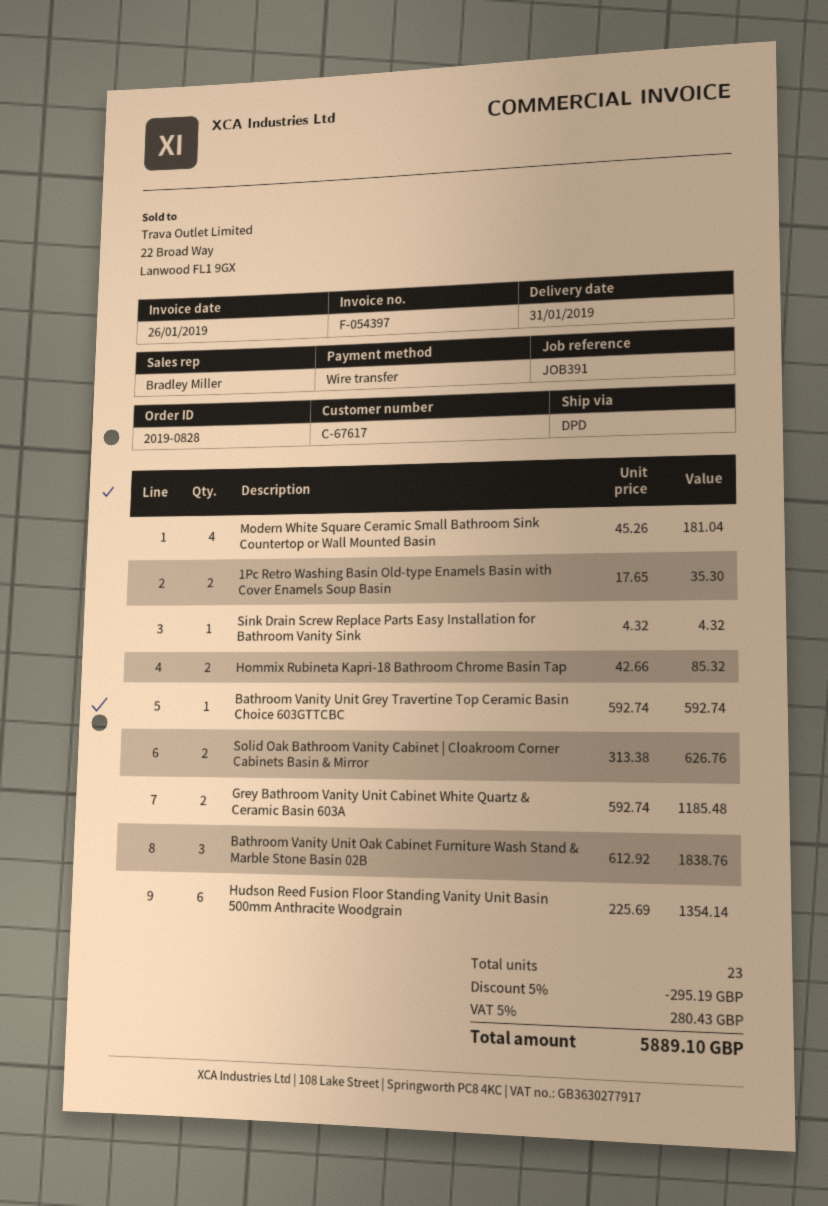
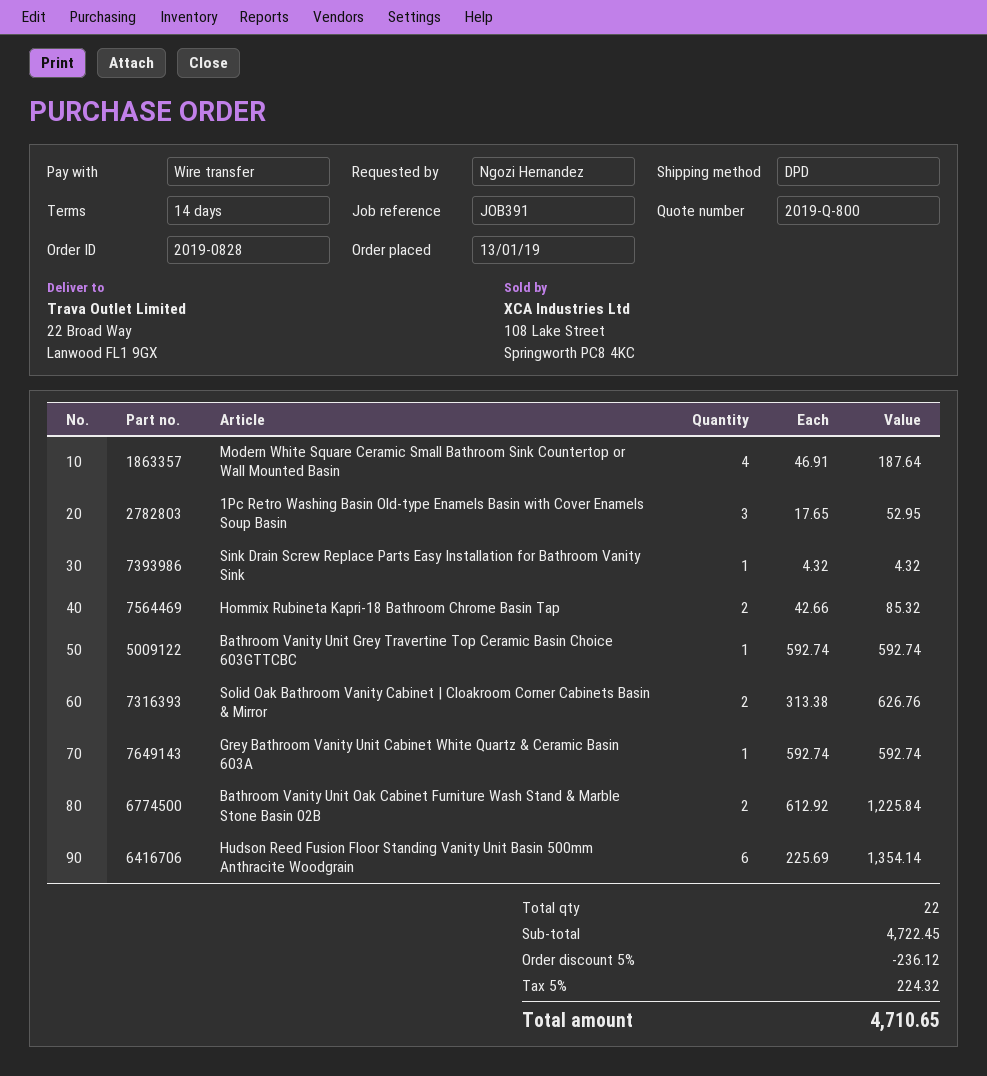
Modern White Square Ceramic Small Bathroom Sink Countertop or Wall Mounted Basin: 4 x 45.26 = 181.04 -> 4 x 46.91 = 187.64
1Pc Retro Washing Basin Old-type Enamels Basin with Cover Enamels Soup Basin: 2 x 17.65 = 35.30 -> 3 x 17.65 = 52.95
Grey Bathroom Vanity Unit Cabinet White Quartz & Ceramic Basin 603A: 2 x 592.74 = 1185.48 -> 1 x 592.74 = 592.74
Bathroom Vanity Unit Oak Cabinet Furniture Wash Stand & Marble Stone Basin 02B: 3 x 612.92 = 1838.76 -> 2 x 612.92 = 1225.84
total quantity: 23 -> 22
discount: 5% = 295.19 -> 5% = 236.12
tax: 5% = 280.43 -> 5% = 224.32
total: 5889.10 -> 4710.65

